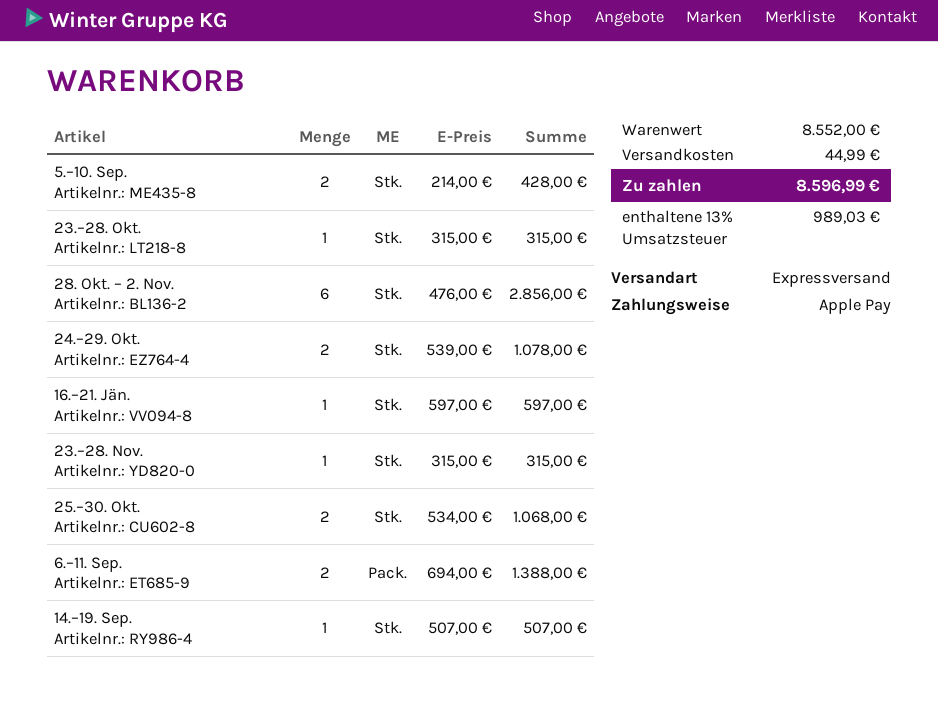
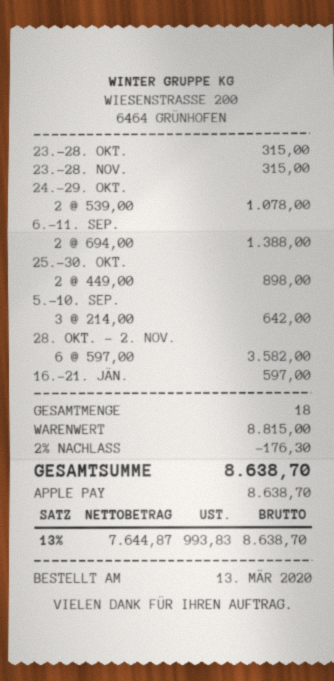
5.–10. Sep.: 2 x 214.00 = 428.00 -> 3 x 214.00 = 642.00
28. Okt. – 2. Nov.: 6 x 476.00 = 2856.00 -> 6 x 597.00 = 3582.00
25.–30. Okt.: 2 x 534.00 = 1068.00 -> 2 x 449.00 = 898.00
14.–19. Sep.: 1 x 507.00 = 507.00 -> none
subtotal: 8552.00 -> 8815.00
discount: none -> 2% = 176.30
shipping: 44.99 -> none
tax: 13% = 989.03 -> 13% = 993.83
total: 8596.99 -> 8638.70

